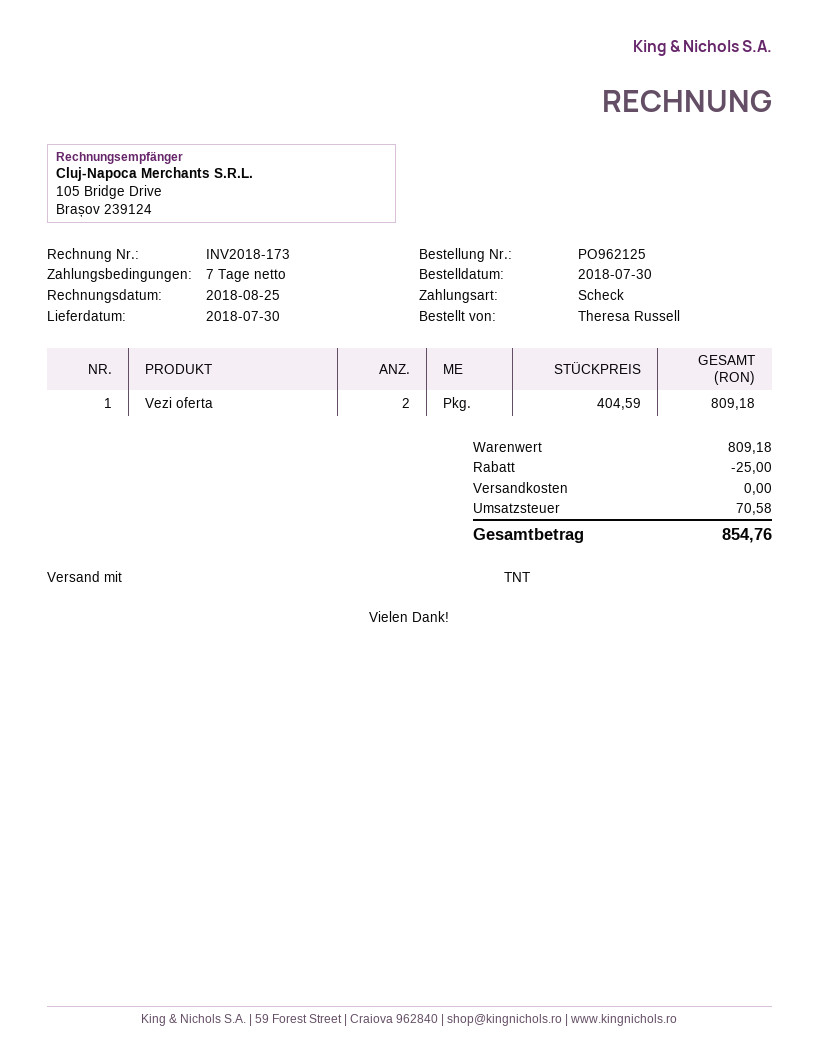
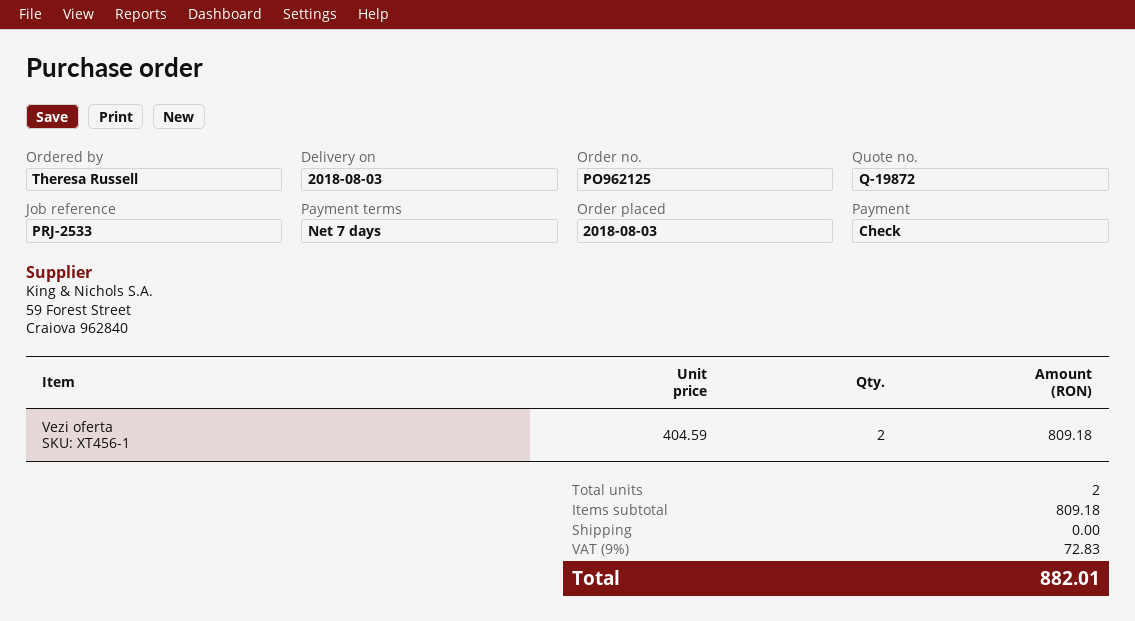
order date: 2018-07-30 -> 2018-08-03
delivery date: 2018-07-30 -> 2018-08-03
discount: 25.00 -> none
tax: 70.58 -> 72.83
total: 854.76 -> 882.01

